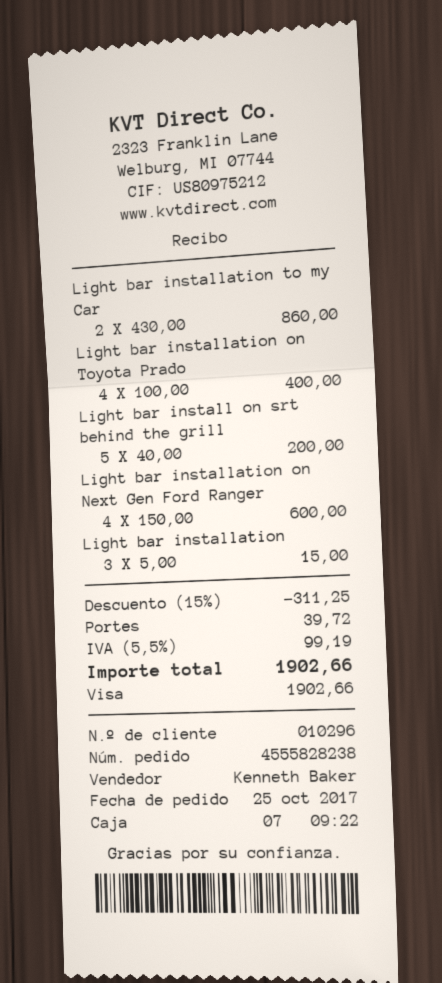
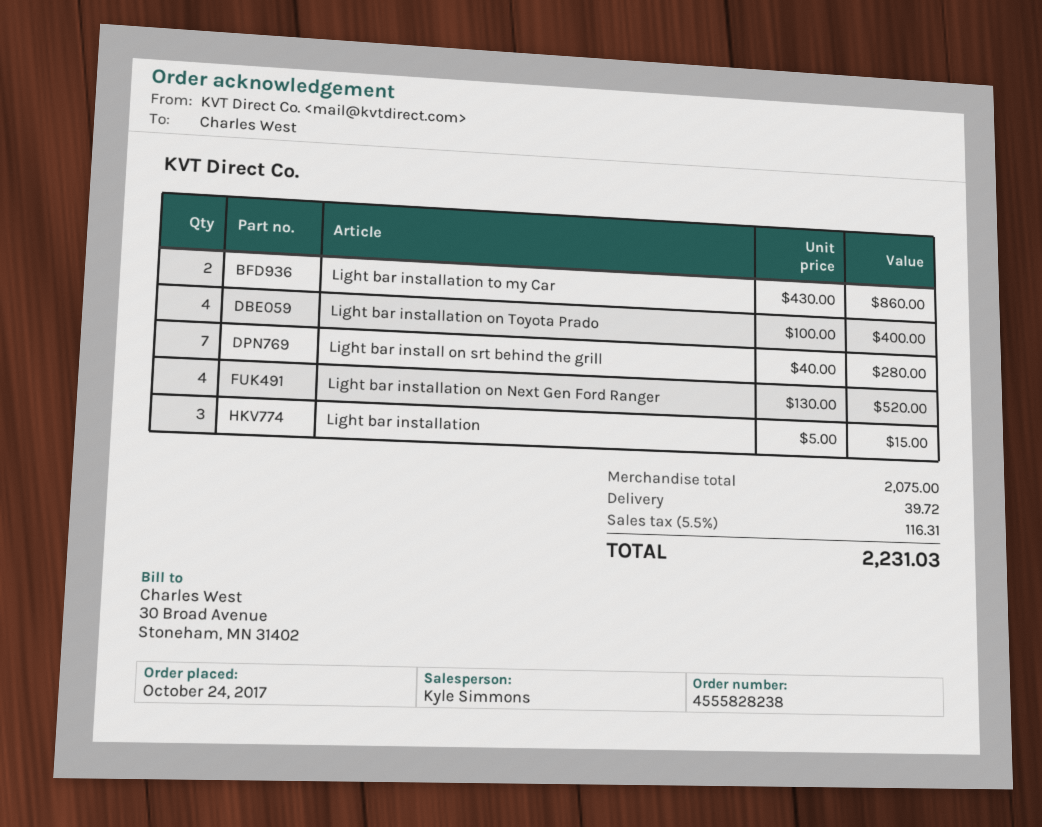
order date: 2017-10-25 -> 2017-10-24
sales rep: Kenneth Baker -> Kyle Simmons
Light bar install on srt behind the grill: 5 x 40.00 = 200.00 -> 7 x 40.00 = 280.00
Light bar installation on Next Gen Ford Ranger: 4 x 150.00 = 600.00 -> 4 x 130.00 = 520.00
discount: 15% = 311.25 -> none
tax: 5.5% = 99.19 -> 5.5% = 116.31
total: 1902.66 -> 2231.03

